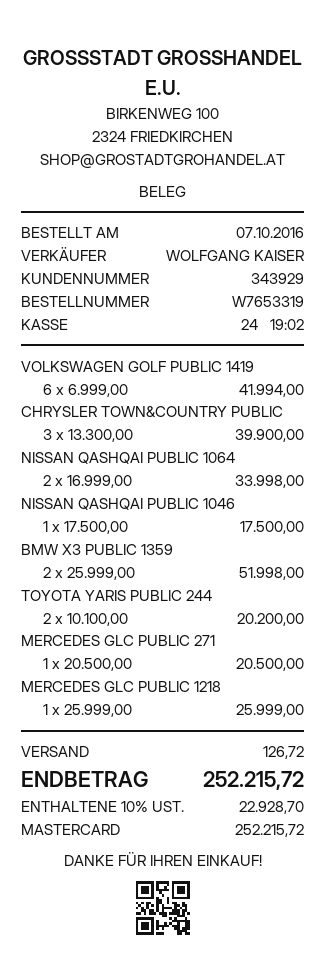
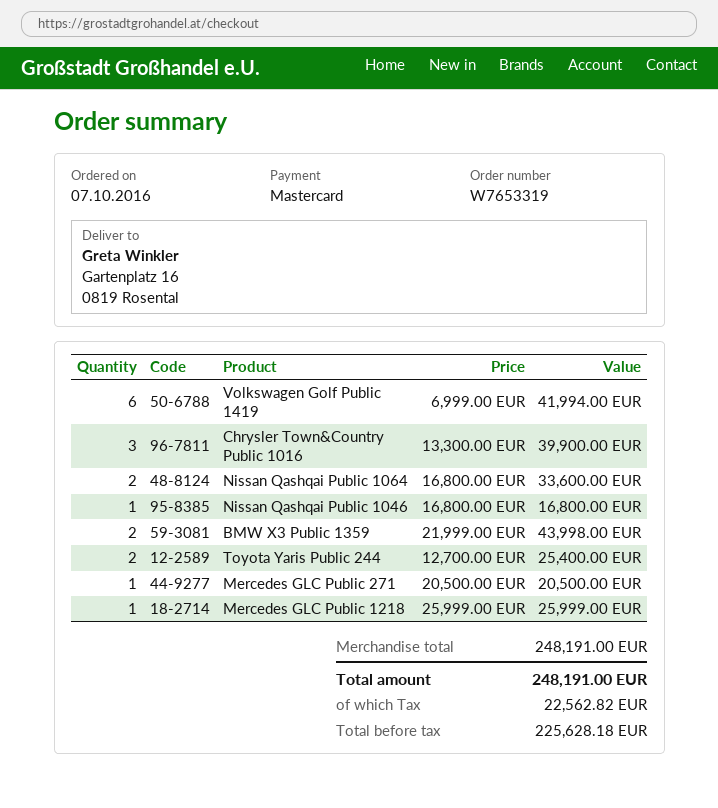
NISSAN QASHQAI PUBLIC 1064: 2 x 16999.00 = 33998.00 -> 2 x 16800.00 = 33600.00
NISSAN QASHQAI PUBLIC 1046: 1 x 17500.00 = 17500.00 -> 1 x 16800.00 = 16800.00
BMW X3 PUBLIC 1359: 2 x 25999.00 = 51998.00 -> 2 x 21999.00 = 43998.00
TOYOTA YARIS PUBLIC 244: 2 x 10100.00 = 20200.00 -> 2 x 12700.00 = 25400.00
shipping: 126.72 -> none
tax: 22928.70 -> 22562.82
total: 252215.72 -> 248191.00

